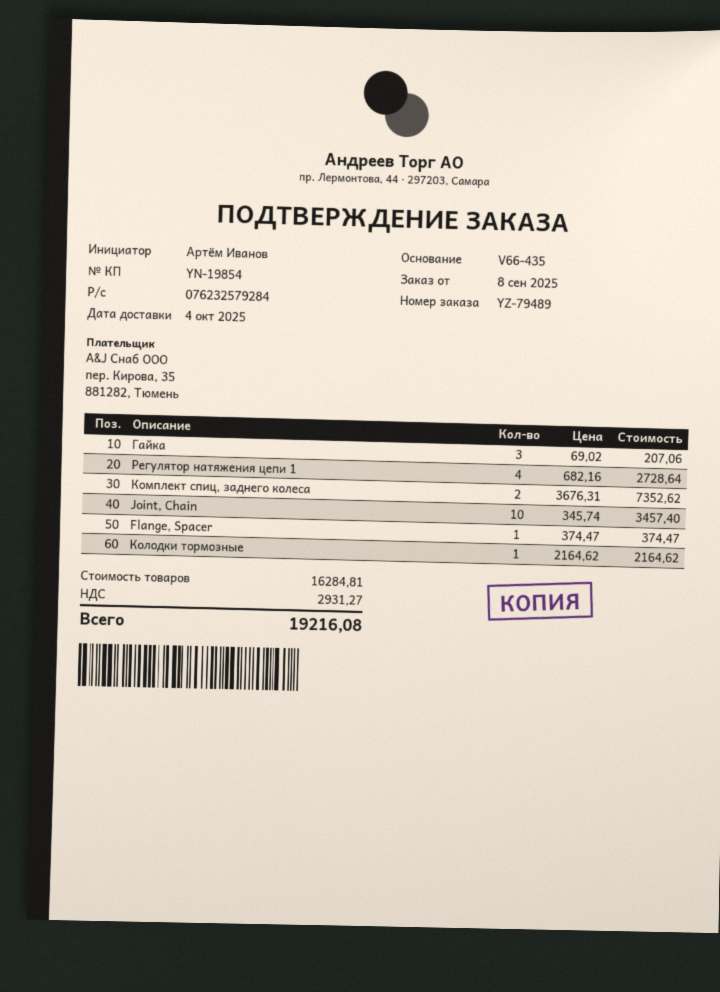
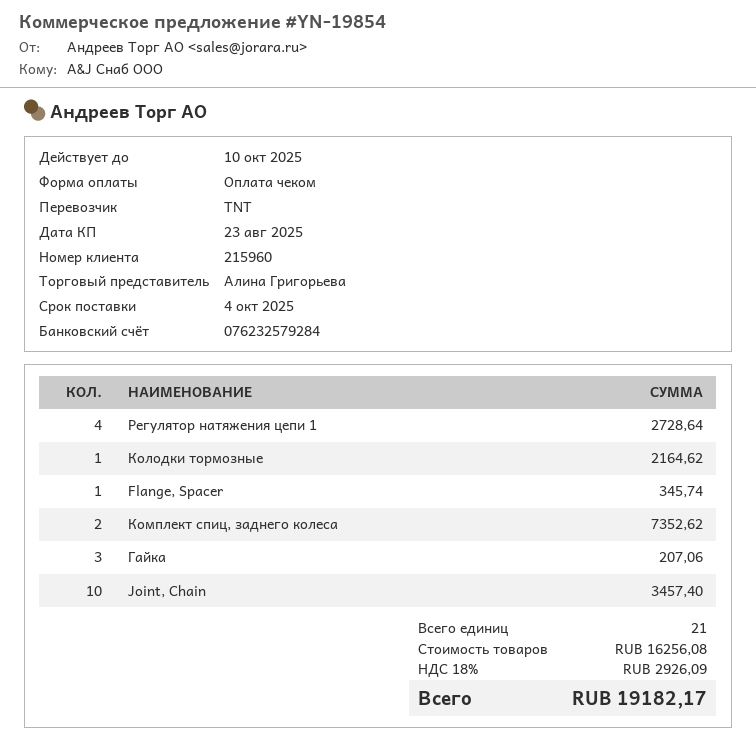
Flange, Spacer: 1 for 374.47 -> 1 for 345.74
subtotal: 16284.81 -> 16256.08
tax: 2931.27 -> 2926.09
total: 19216.08 -> 19182.17

